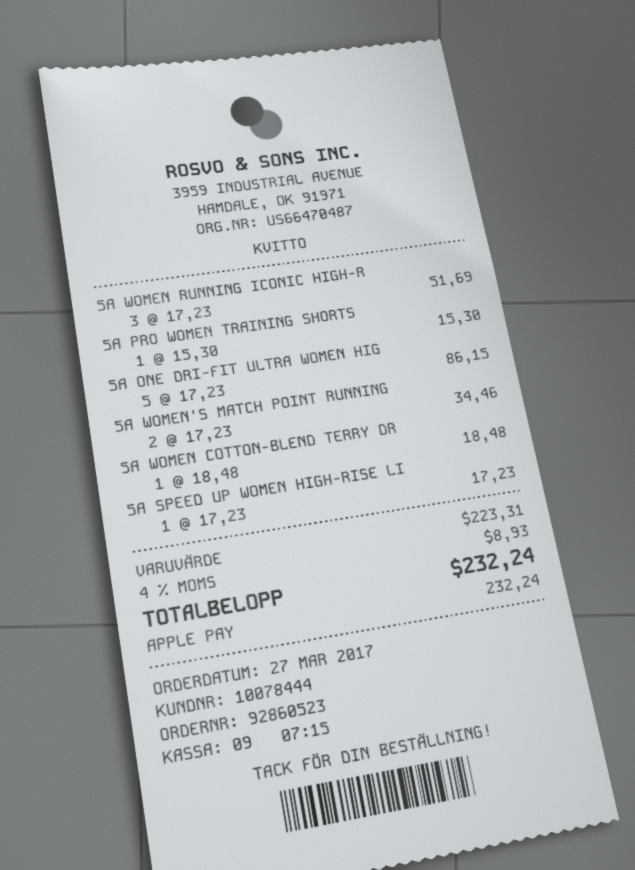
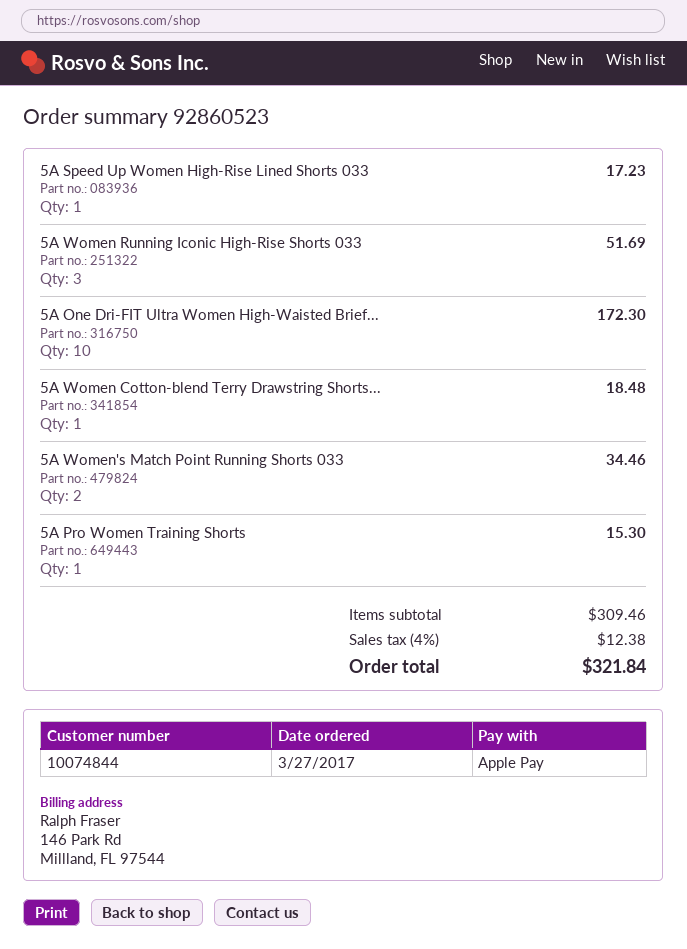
customer number: 10078444 -> 10074844
5A ONE DRI-FIT ULTRA WOMEN HIG: 5 for 86.15 -> 10 for 172.30
subtotal: 223.31 -> 309.46
tax: 4% = 8.93 -> 4% = 12.38
total: 232.24 -> 321.84

